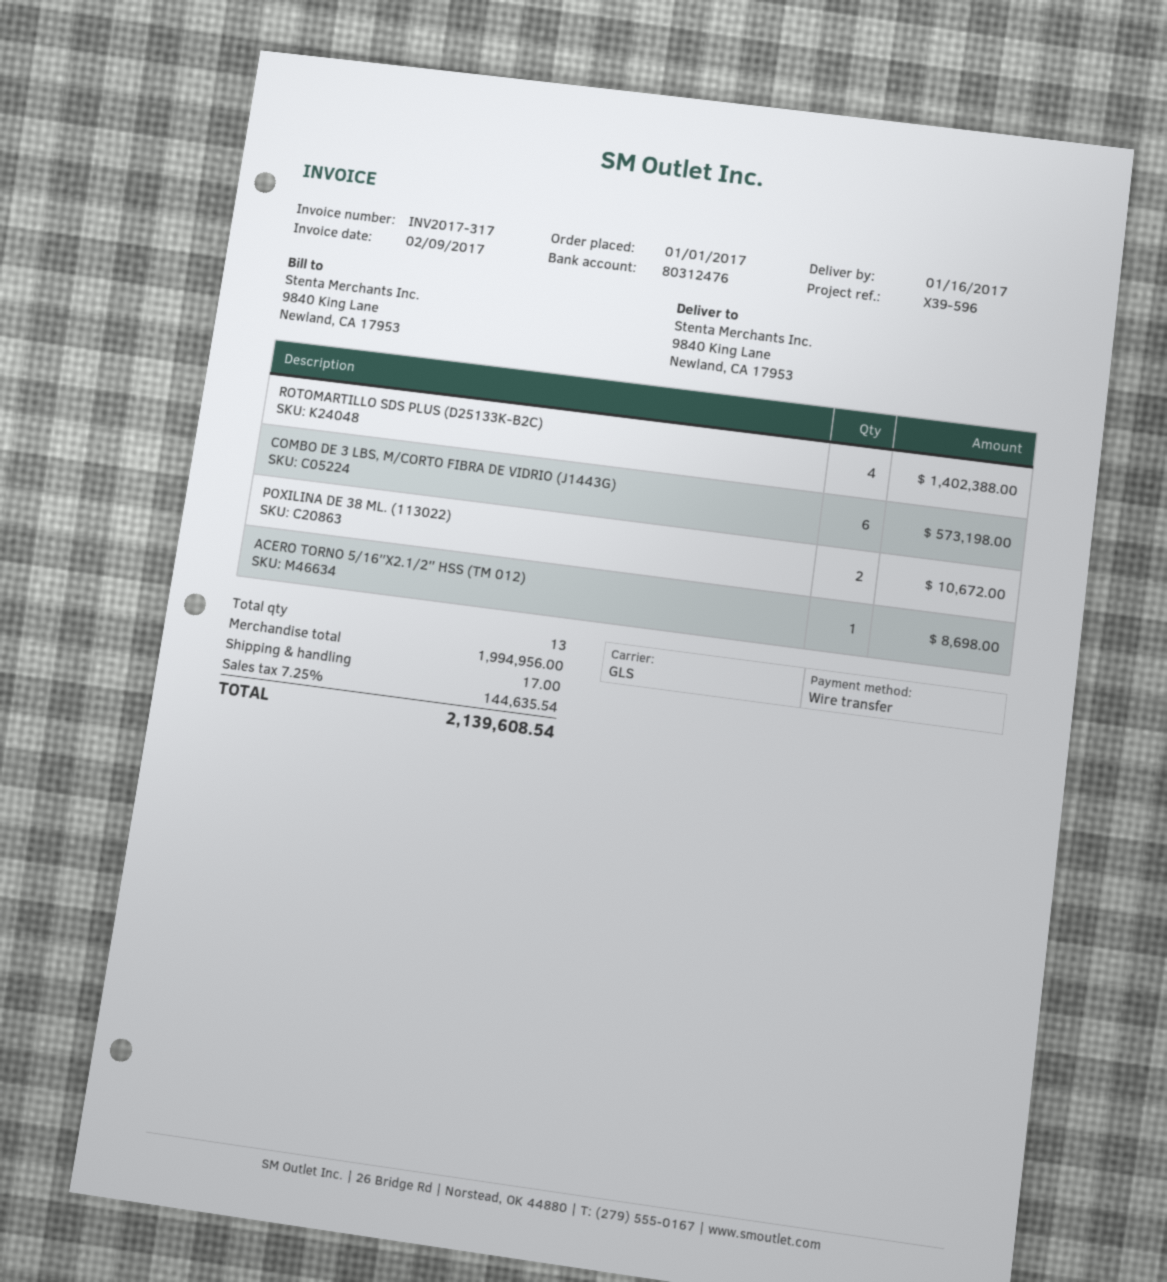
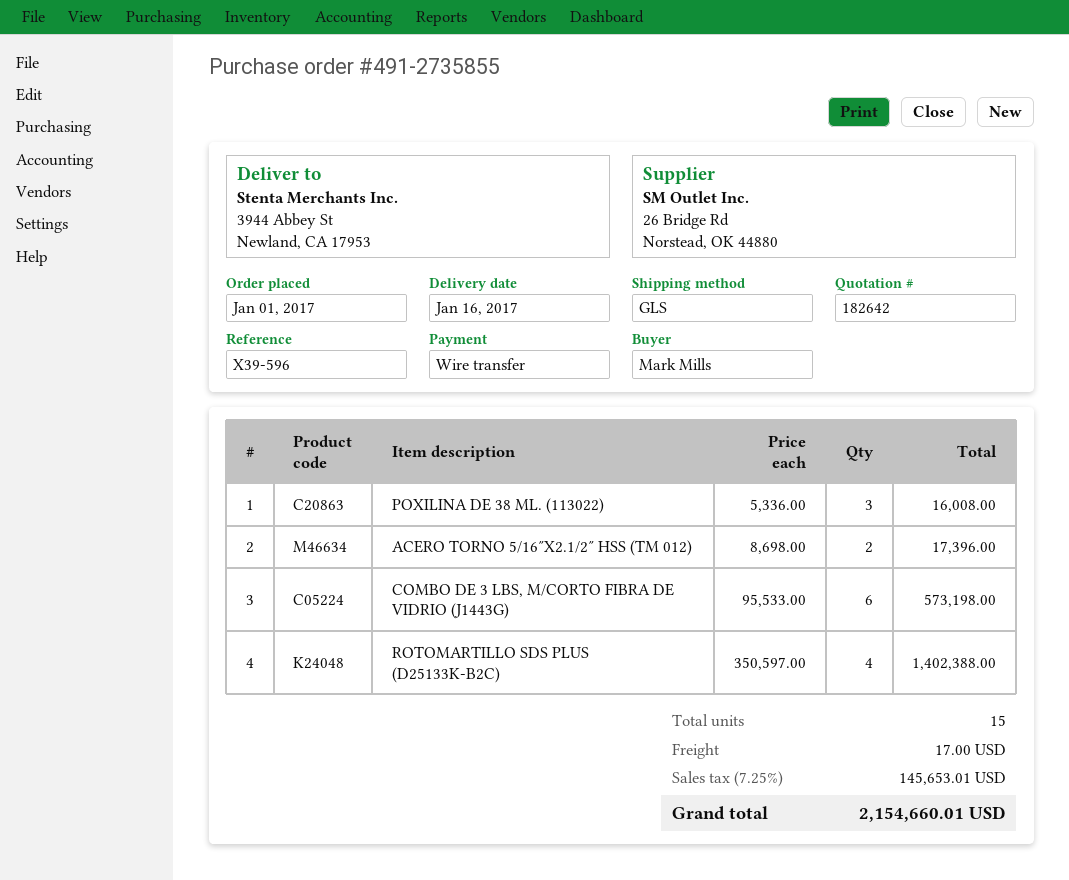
ship to: 9840 King Lane, Newland, CA 17953 -> 3944 Abbey St, Newland, CA 17953
POXILINA DE 38 ML. (113022): 2 for 10672.00 -> 3 for 16008.00
ACERO TORNO 5/16″X2.1/2″ HSS (TM 012): 1 for 8698.00 -> 2 for 17396.00
total quantity: 13 -> 15
tax: 7.25% = 144635.54 -> 7.25% = 145653.01
total: 2139608.54 -> 2154660.01

